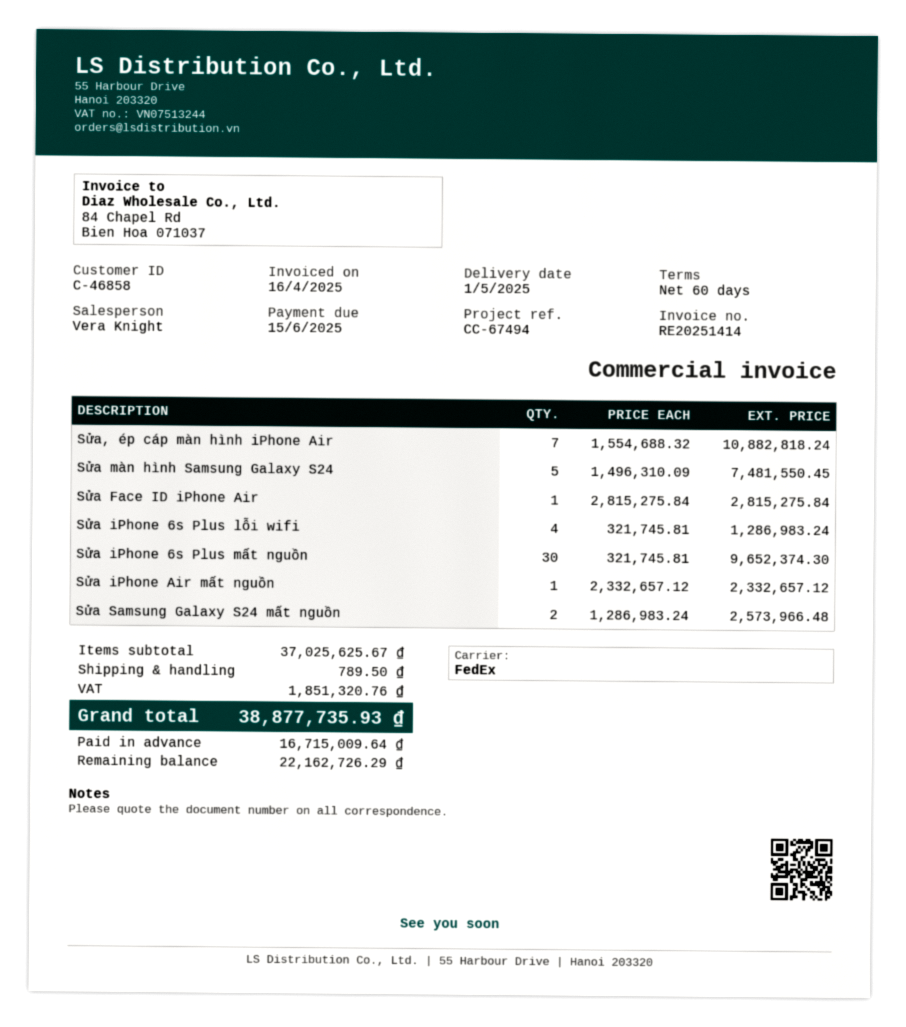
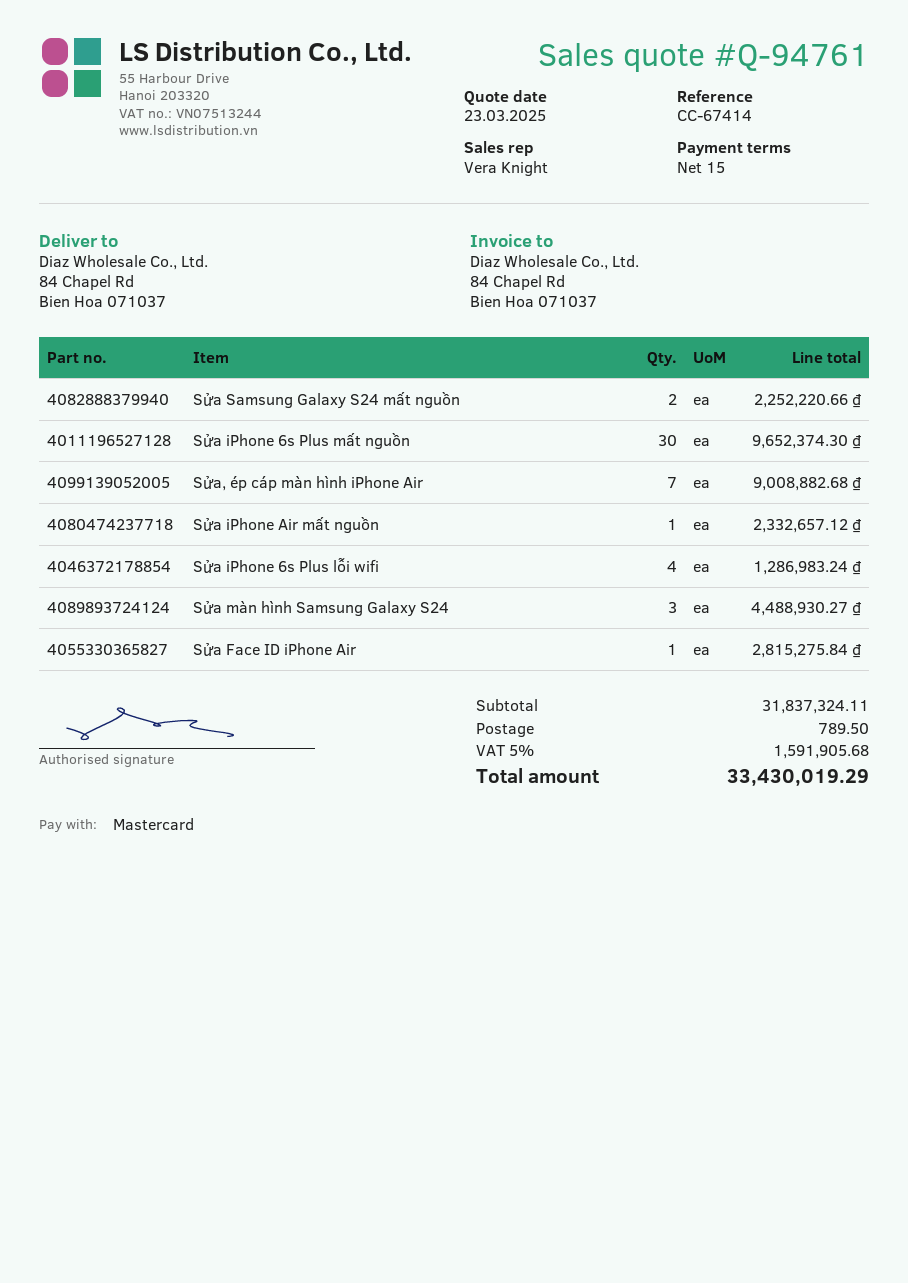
payment terms: 60 days -> 15 days
reference: CC-67494 -> CC-67414
Sửa, ép cáp màn hình iPhone Air: 7 for 10882818.24 -> 7 for 9008882.68
Sửa màn hình Samsung Galaxy S24: 5 for 7481550.45 -> 3 for 4488930.27
Sửa Samsung Galaxy S24 mất nguồn: 2 for 2573966.48 -> 2 for 2252220.66
subtotal: 37025625.67 -> 31837324.11
tax: 1851320.76 -> 1591905.68
total: 38877735.93 -> 33430019.29

